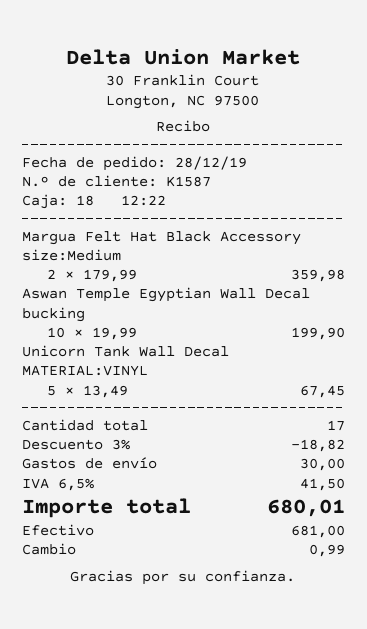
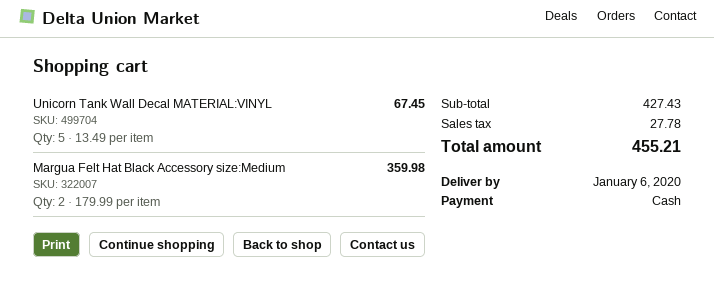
Aswan Temple Egyptian Wall Decal bucking: 10 x 19.99 = 199.90 -> none
discount: 3% = 18.82 -> none
shipping: 30.00 -> none
tax: 41.50 -> 27.78
total: 680.01 -> 455.21

